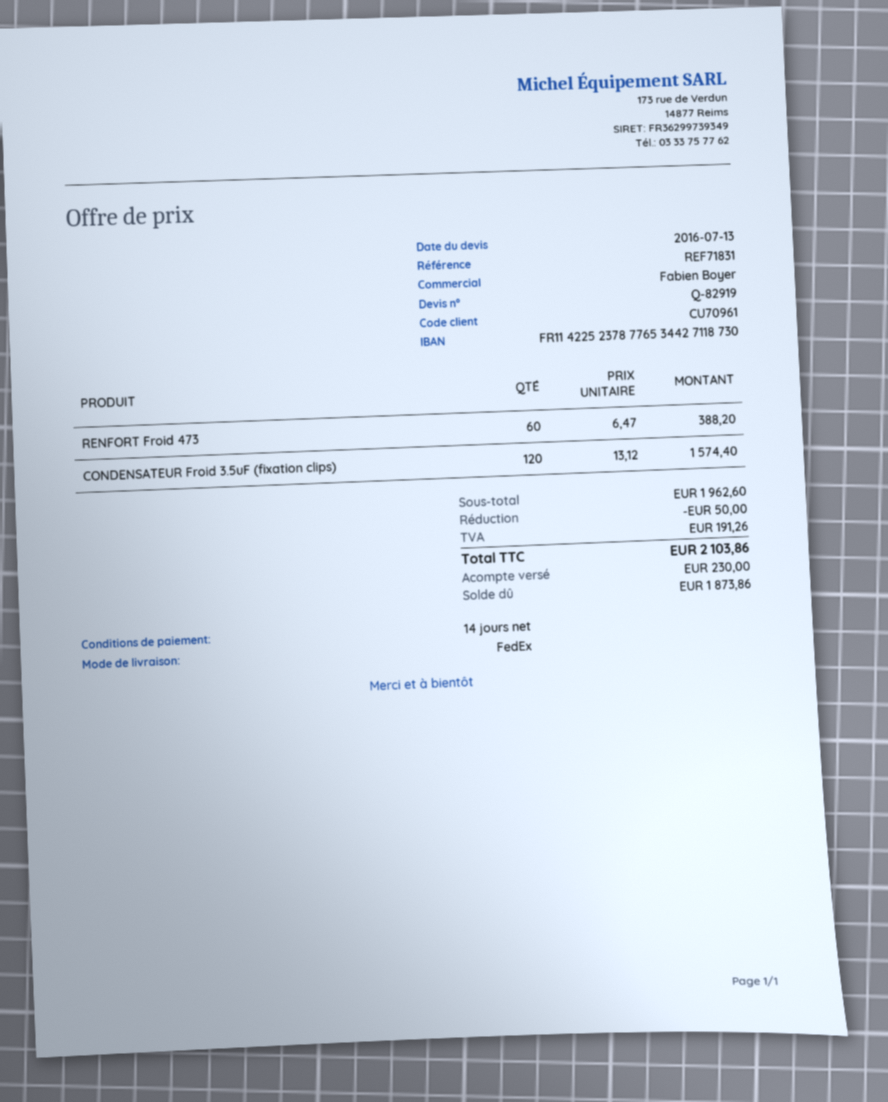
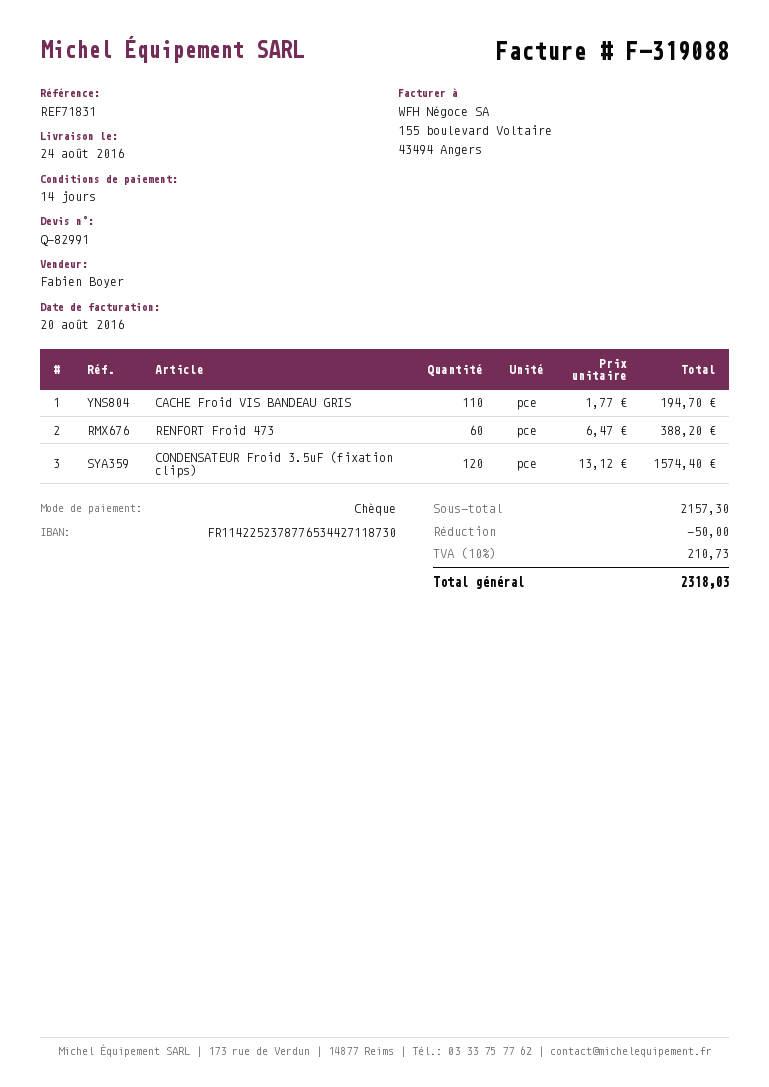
quote number: Q-82919 -> Q-82991
CACHE Froid VIS BANDEAU GRIS: none -> 110 x 1.77 = 194.70
subtotal: 1962.60 -> 2157.30
tax: 191.26 -> 210.73
total: 2103.86 -> 2318.03

